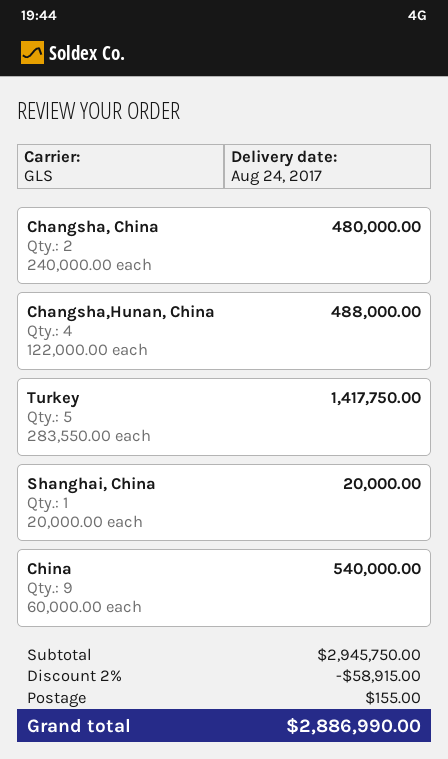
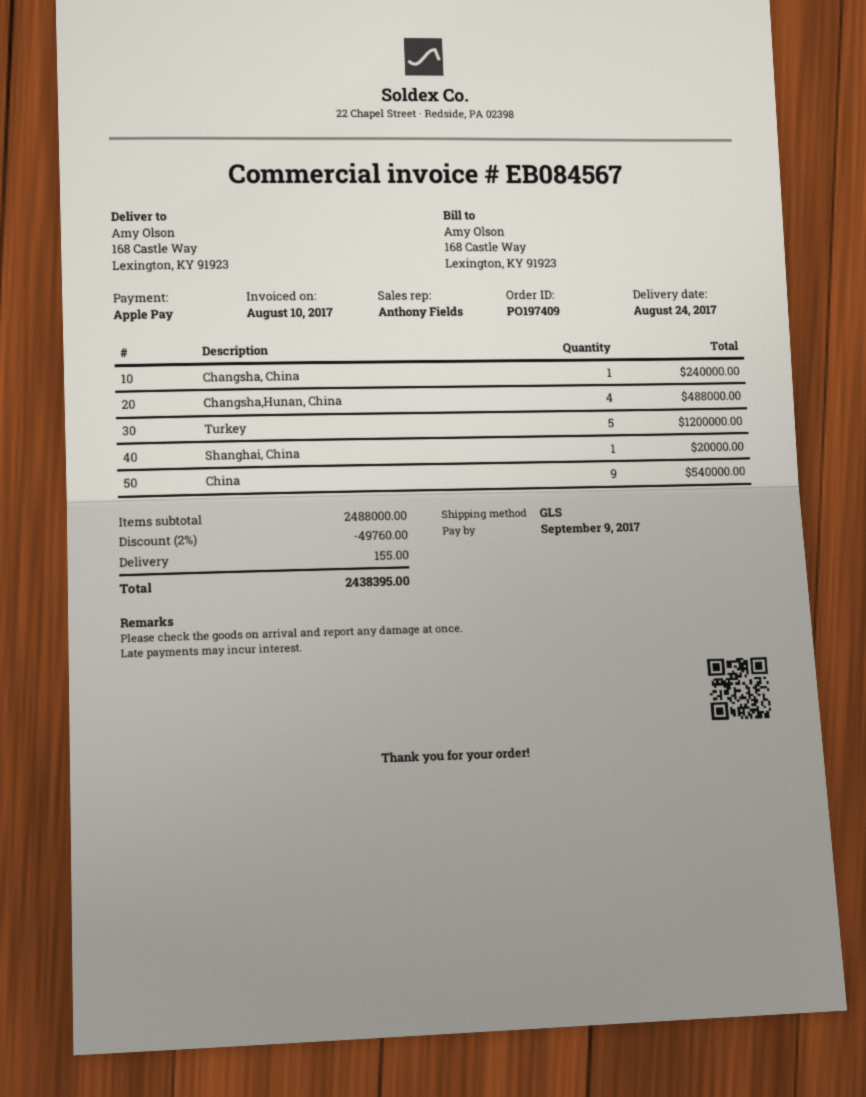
Changsha, China: 2 for 480000.00 -> 1 for 240000.00
Turkey: 5 for 1417750.00 -> 5 for 1200000.00
subtotal: 2945750.00 -> 2488000.00
discount: 2% = 58915.00 -> 2% = 49760.00
total: 2886990.00 -> 2438395.00

